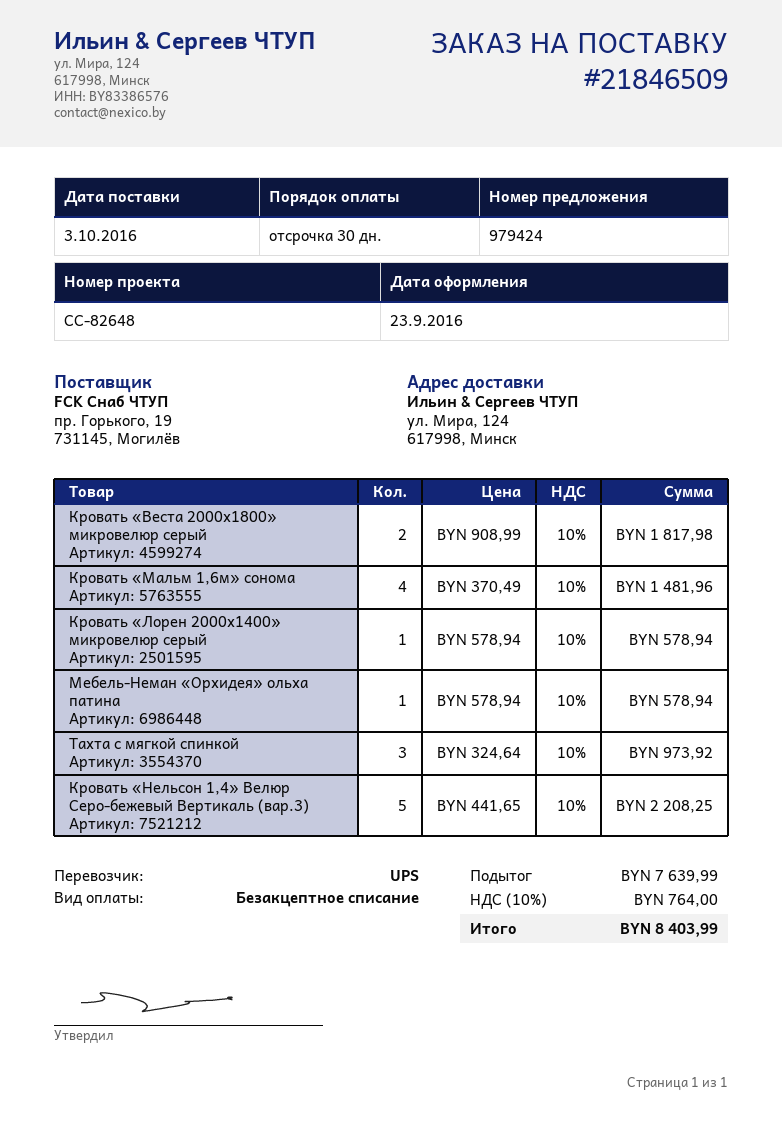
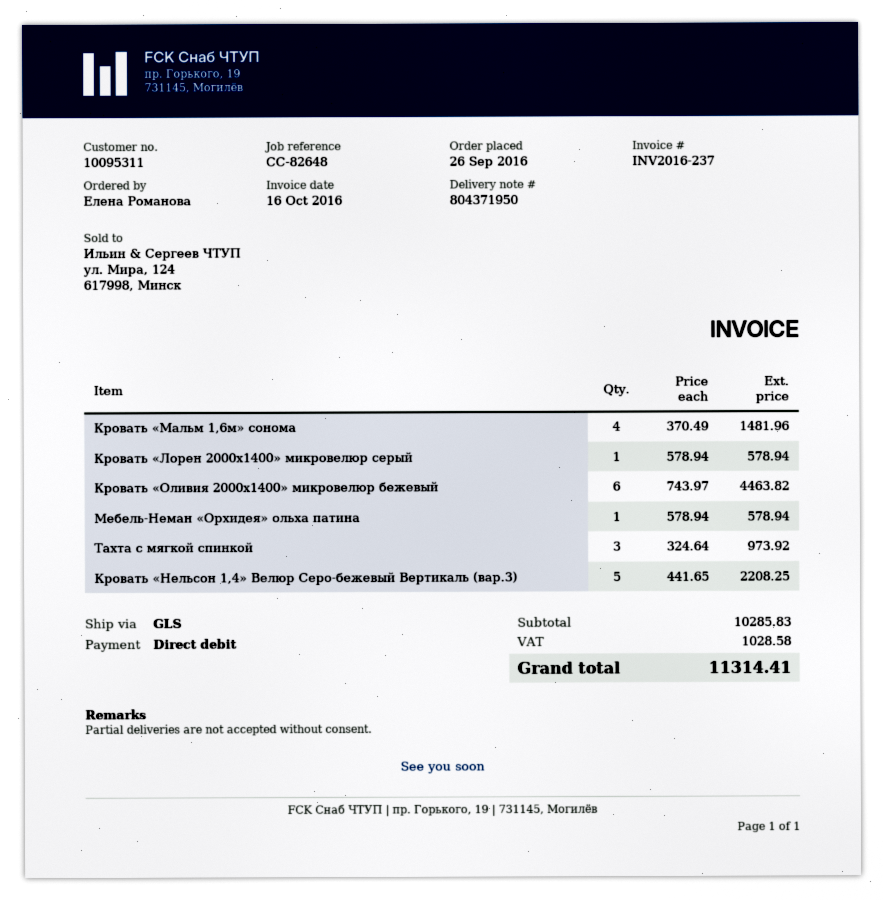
order date: 2016-09-23 -> 2016-09-26
shipping method: UPS -> GLS
Кровать «Веста 2000х1800» микровелюр серый: 2 x 908.99 = 1817.98 -> none
Кровать «Оливия 2000х1400» микровелюр бежевый: none -> 6 x 743.97 = 4463.82
subtotal: 7639.99 -> 10285.83
tax: 764.00 -> 1028.58
total: 8403.99 -> 11314.41

